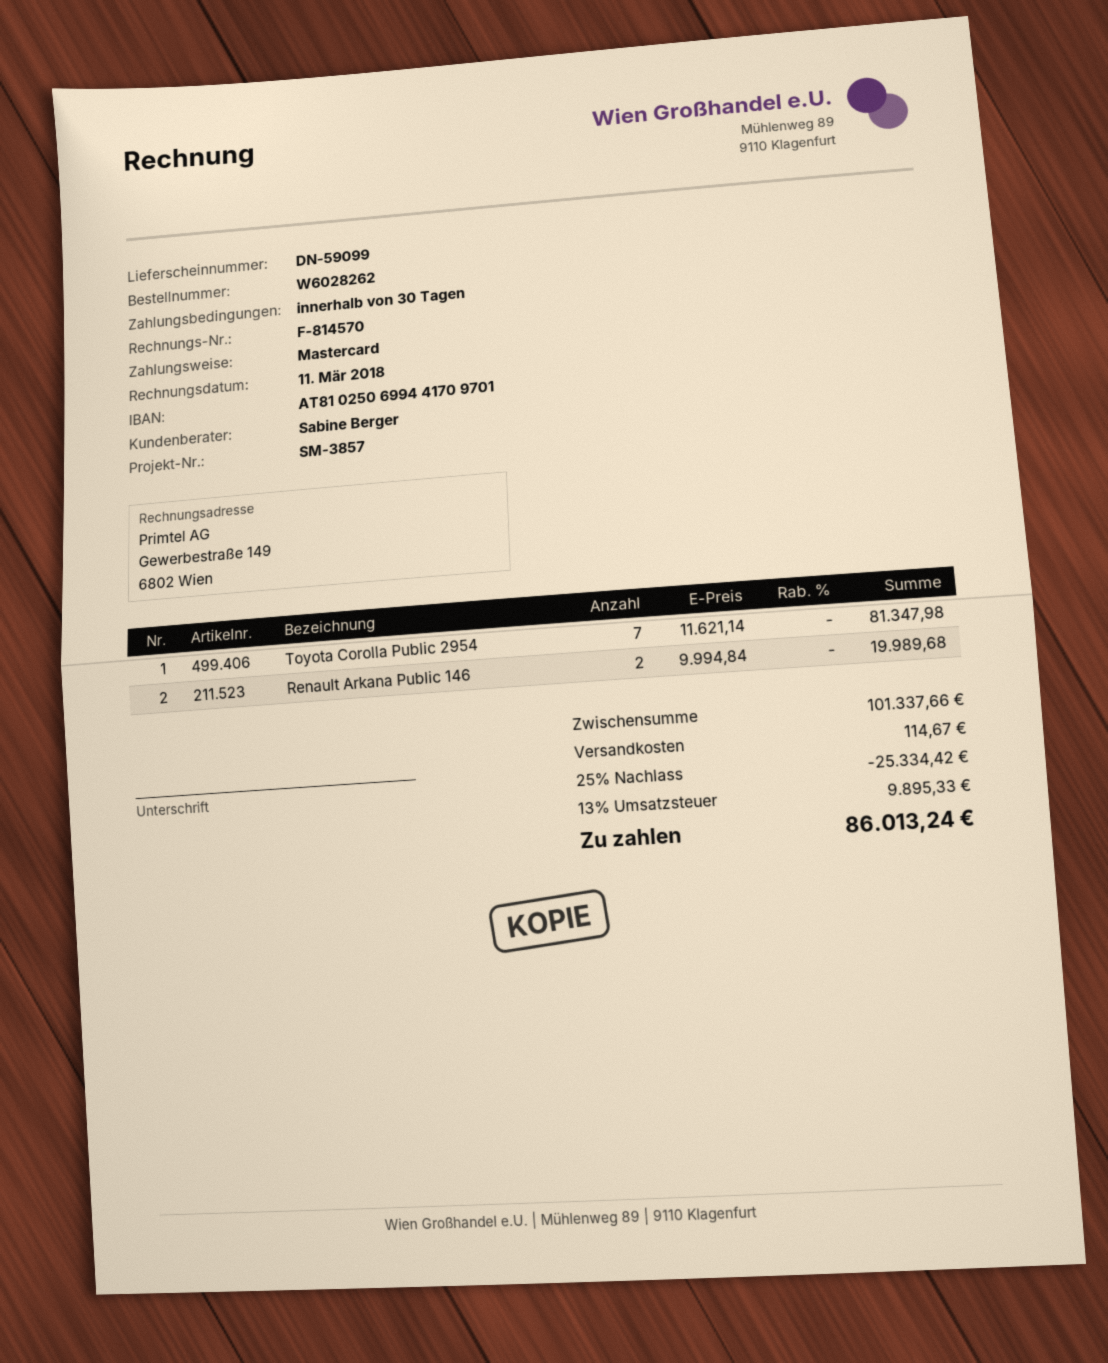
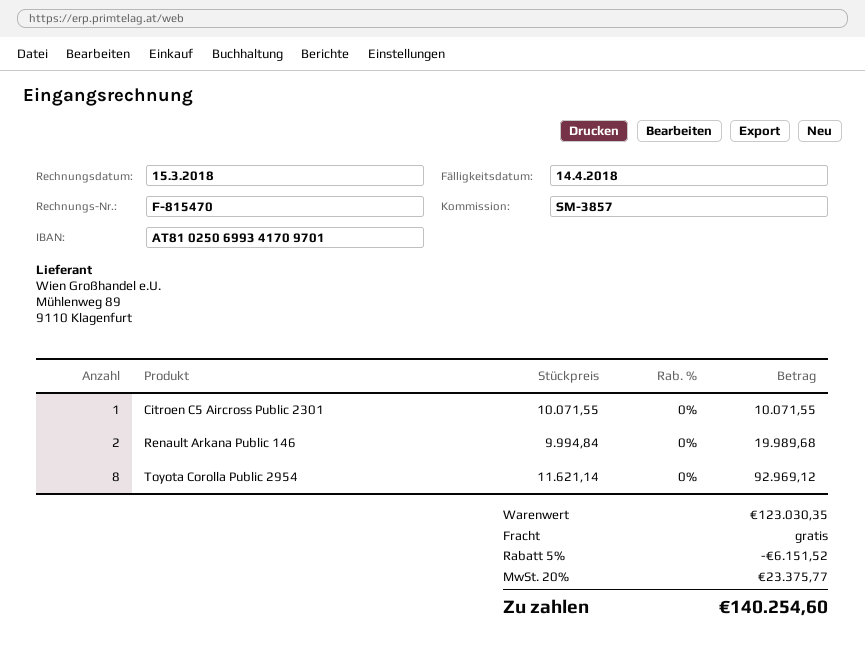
invoice number: F-814570 -> F-815470
invoice date: 2018-03-11 -> 2018-03-15
bank account: AT810250699441709701 -> AT810250699341709701
Toyota Corolla Public 2954: 7 x 11621.14 = 81347.98 -> 8 x 11621.14 = 92969.12
Citroen C5 Aircross Public 2301: none -> 1 x 10071.55 = 10071.55
subtotal: 101337.66 -> 123030.35
discount: 25% = 25334.42 -> 5% = 6151.52
shipping: 114.67 -> 0.00
tax: 13% = 9895.33 -> 20% = 23375.77
total: 86013.24 -> 140254.60

